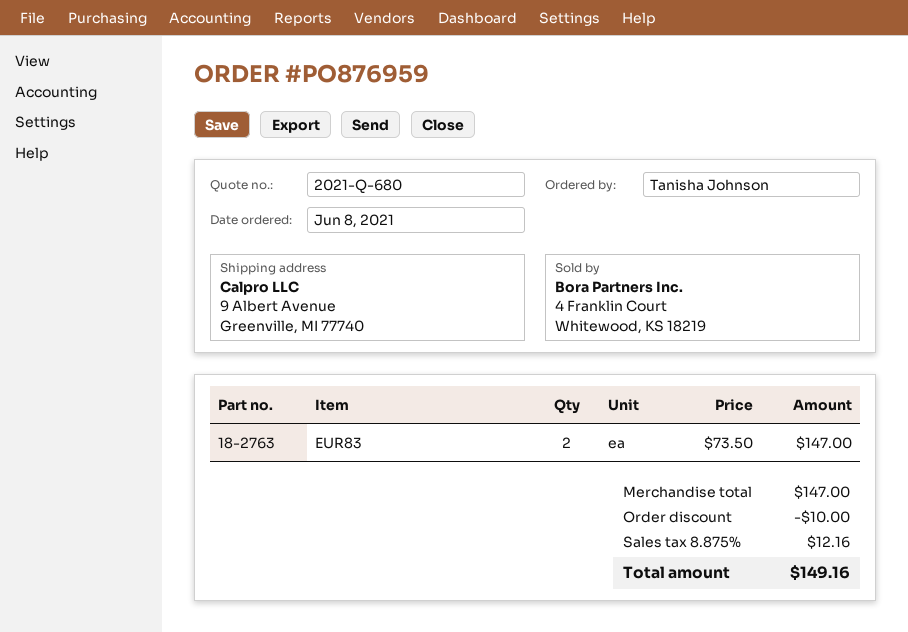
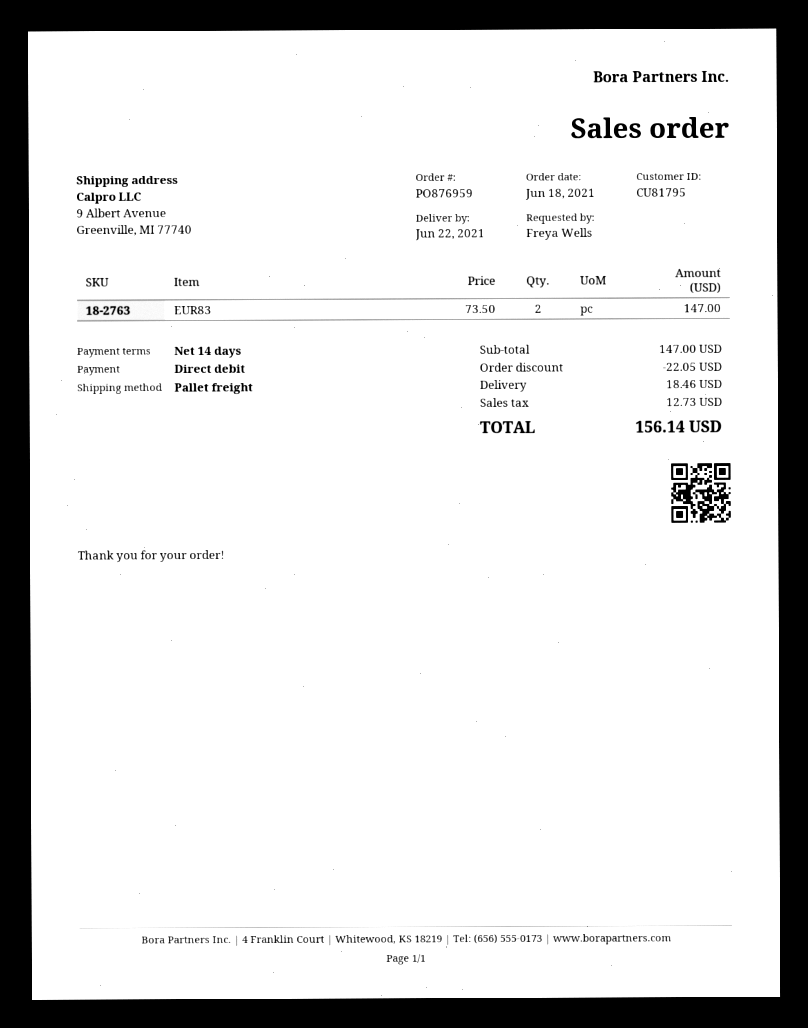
order date: 2021-06-08 -> 2021-06-18
ordered by: Tanisha Johnson -> Freya Wells
discount: 10.00 -> 22.05
shipping: none -> 18.46
tax: 12.16 -> 12.73
total: 149.16 -> 156.14

